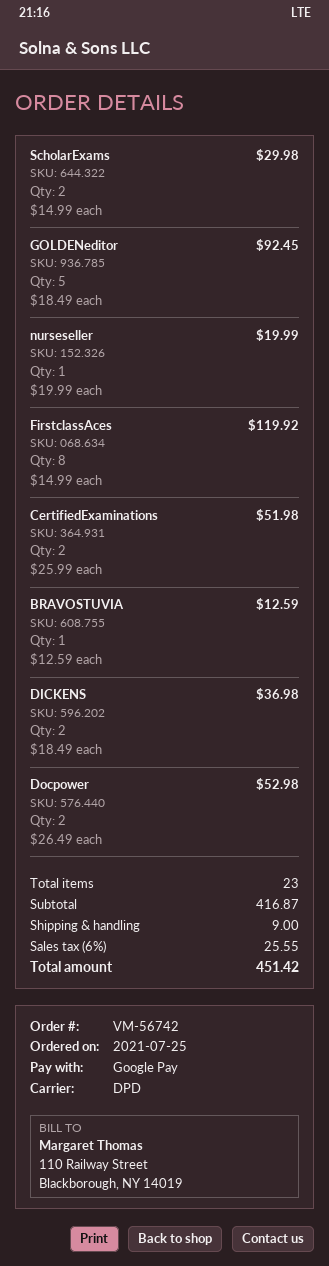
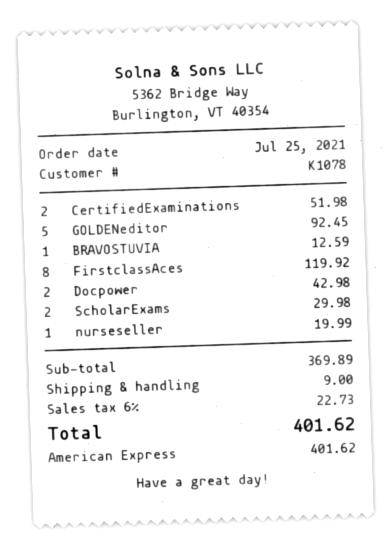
payment method: Google Pay -> American Express
DICKENS: 2 for 36.98 -> none
Docpower: 2 for 52.98 -> 2 for 42.98
subtotal: 416.87 -> 369.89
tax: 6% = 25.55 -> 6% = 22.73
total: 451.42 -> 401.62

